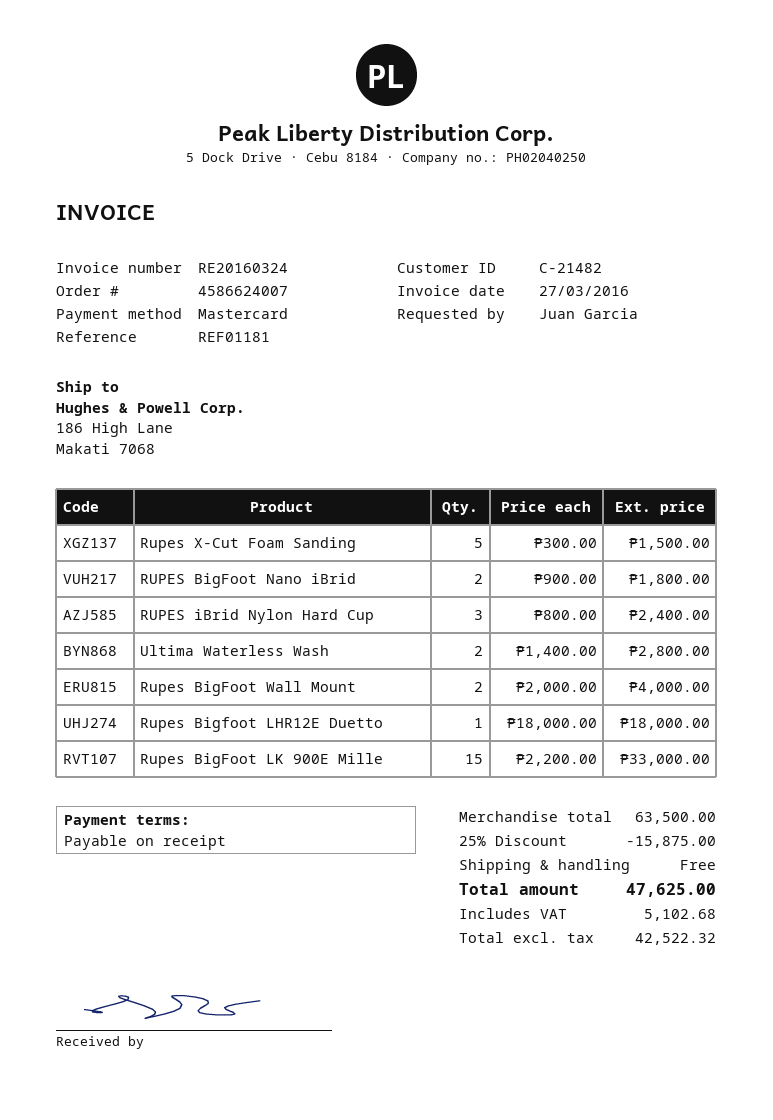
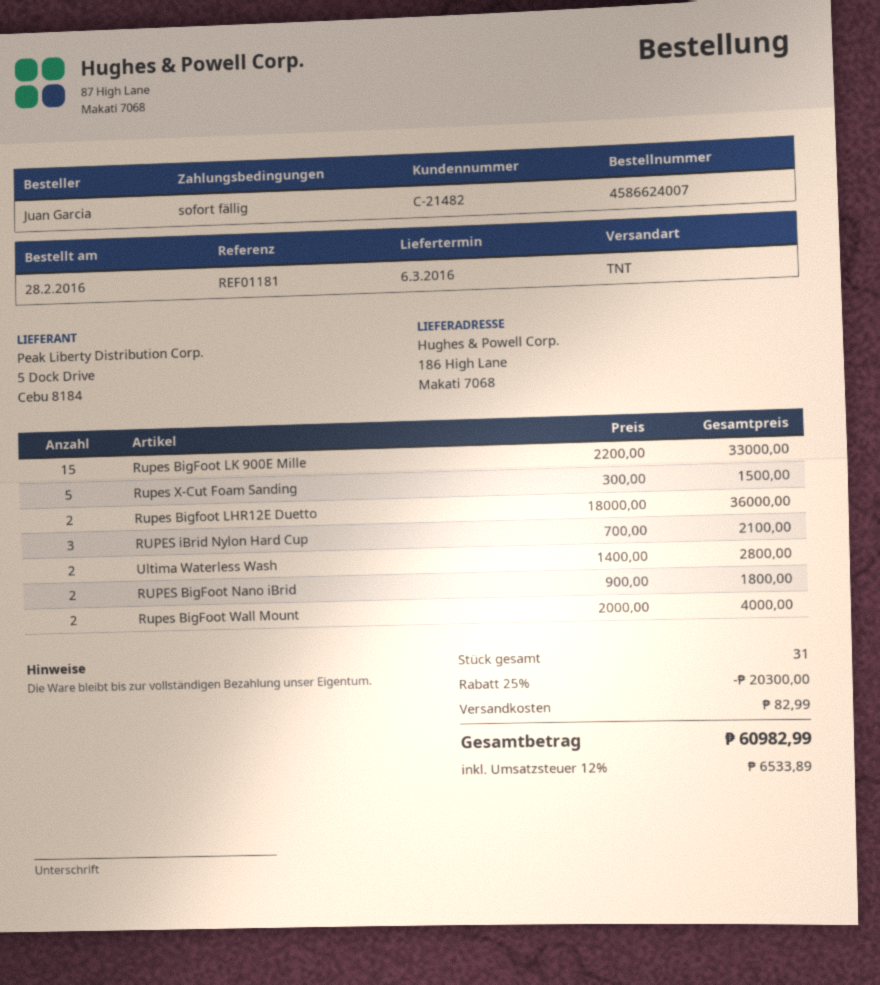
RUPES iBrid Nylon Hard Cup: 3 x 800.00 = 2400.00 -> 3 x 700.00 = 2100.00
Rupes Bigfoot LHR12E Duetto: 1 x 18000.00 = 18000.00 -> 2 x 18000.00 = 36000.00
discount: 25% = 15875.00 -> 25% = 20300.00
shipping: 0.00 -> 82.99
tax: 5102.68 -> 6533.89
total: 47625.00 -> 60982.99

